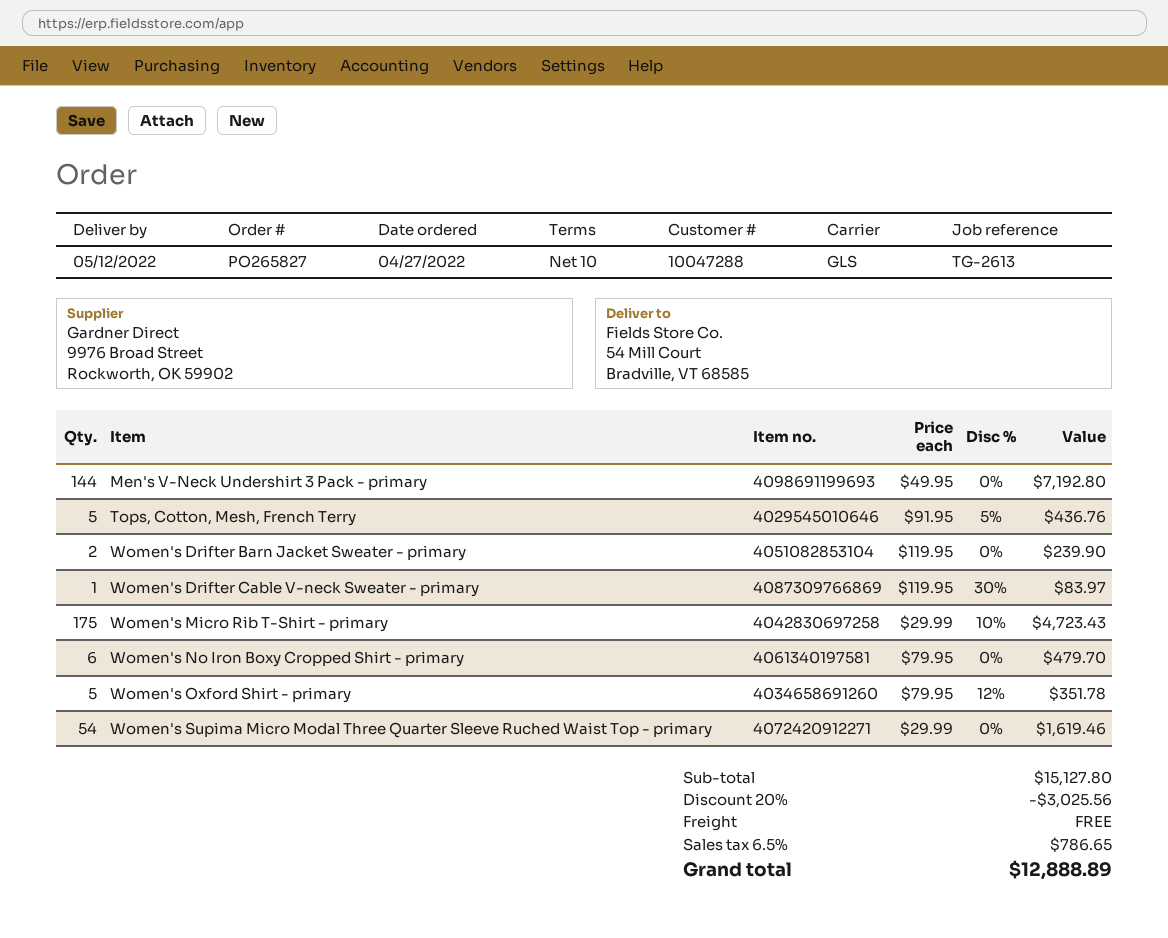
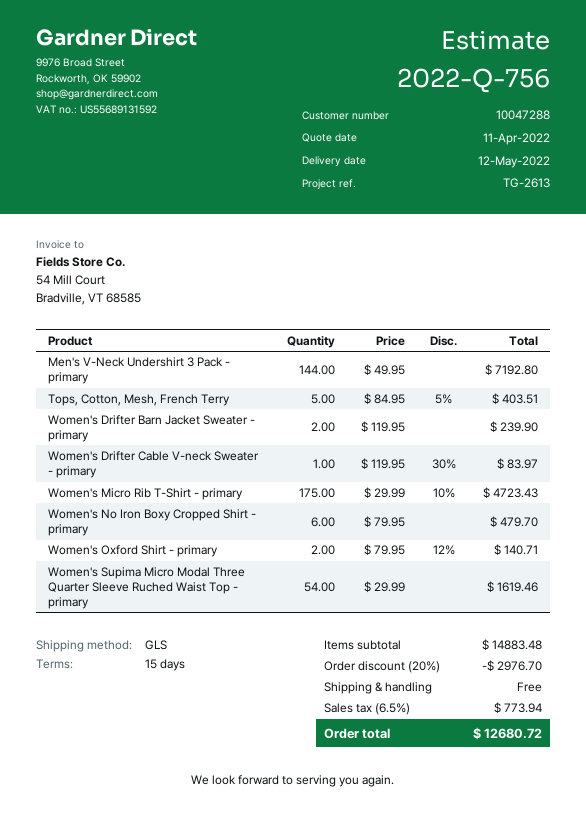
payment terms: 10 days -> 15 days
Tops, Cotton, Mesh, French Terry: 5 x 91.95 - 5% = 436.76 -> 5 x 84.95 - 5% = 403.51
Women's Oxford Shirt - primary: 5 x 79.95 - 12% = 351.78 -> 2 x 79.95 - 12% = 140.71
subtotal: 15127.80 -> 14883.48
discount: 20% = 3025.56 -> 20% = 2976.70
tax: 6.5% = 786.65 -> 6.5% = 773.94
total: 12888.89 -> 12680.72

